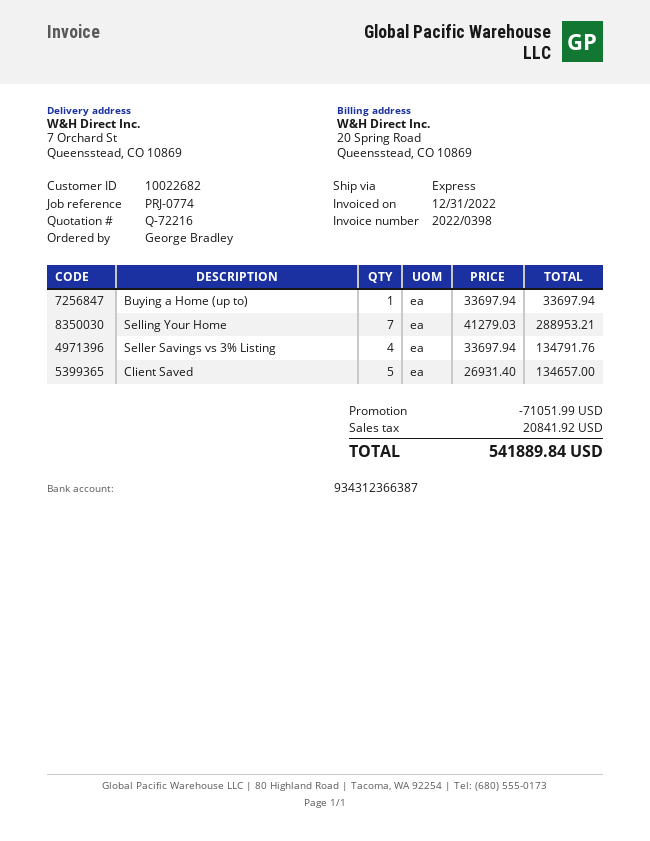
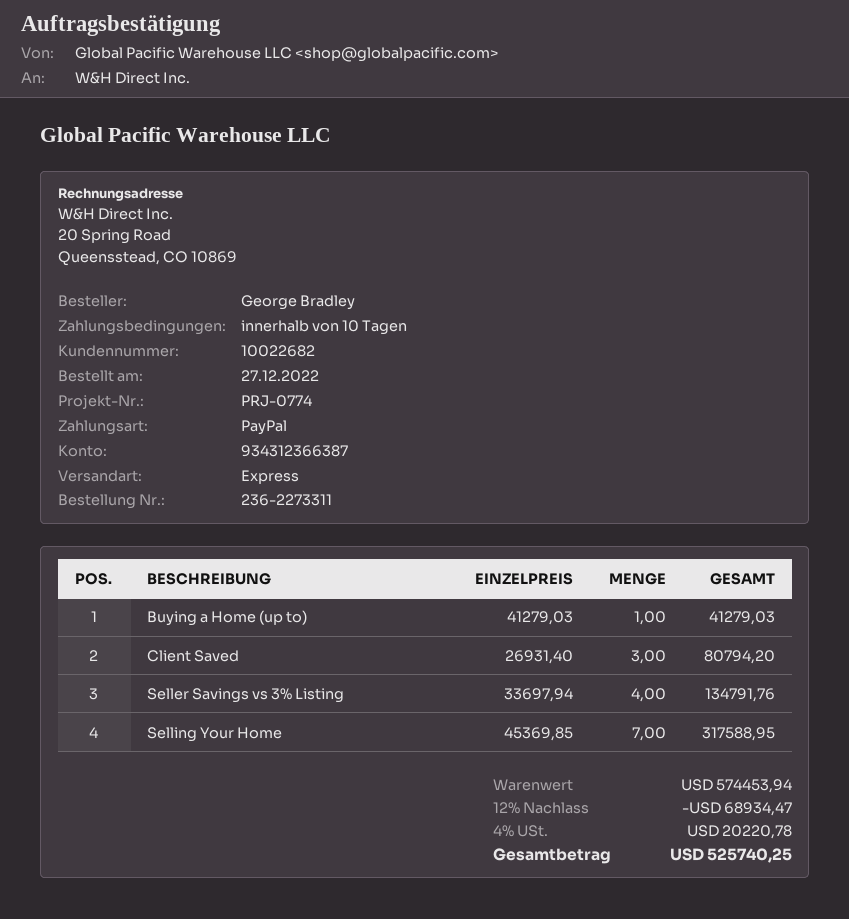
Buying a Home (up to): 1 x 33697.94 = 33697.94 -> 1 x 41279.03 = 41279.03
Selling Your Home: 7 x 41279.03 = 288953.21 -> 7 x 45369.85 = 317588.95
Client Saved: 5 x 26931.40 = 134657.00 -> 3 x 26931.40 = 80794.20
discount: 71051.99 -> 68934.47
tax: 20841.92 -> 20220.78
total: 541889.84 -> 525740.25

